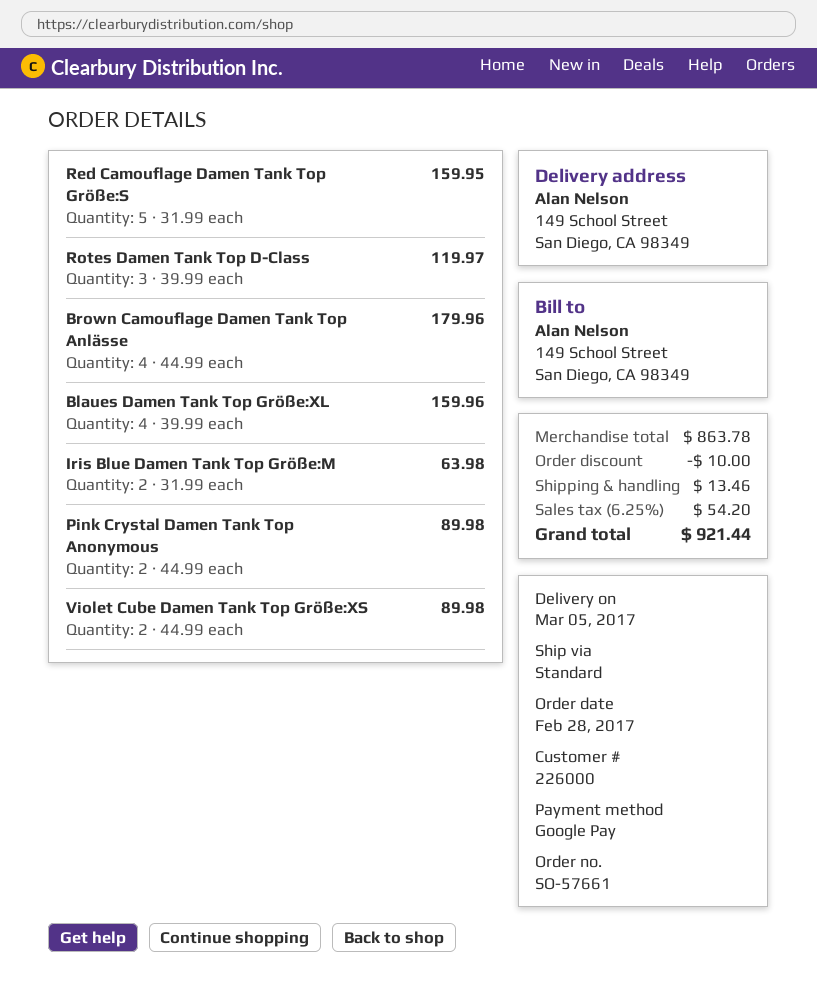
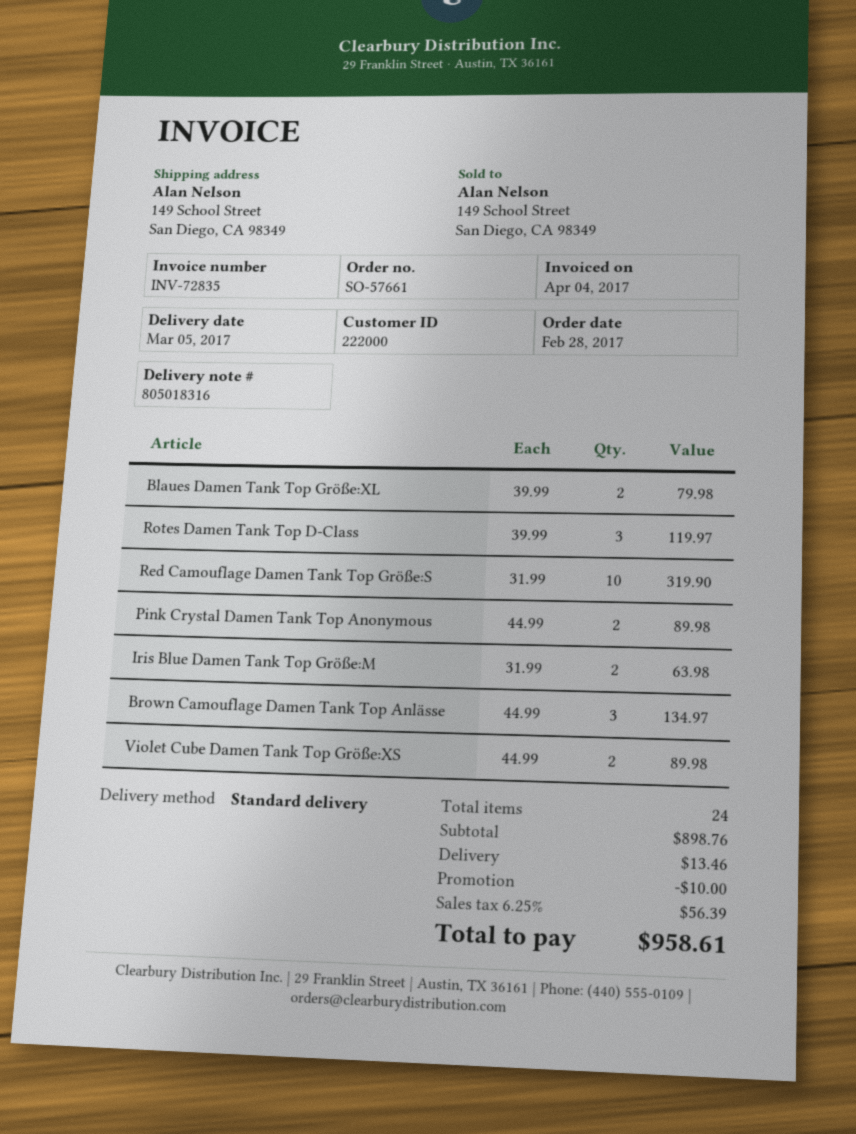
customer number: 226000 -> 222000
Red Camouflage Damen Tank Top Größe:S: 5 x 31.99 = 159.95 -> 10 x 31.99 = 319.90
Brown Camouflage Damen Tank Top Anlässe: 4 x 44.99 = 179.96 -> 3 x 44.99 = 134.97
Blaues Damen Tank Top Größe:XL: 4 x 39.99 = 159.96 -> 2 x 39.99 = 79.98
subtotal: 863.78 -> 898.76
tax: 6.25% = 54.20 -> 6.25% = 56.39
total: 921.44 -> 958.61

